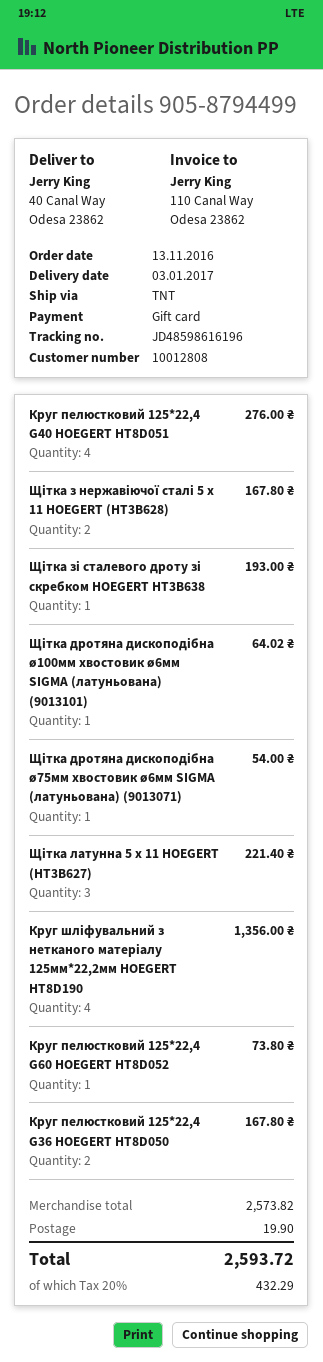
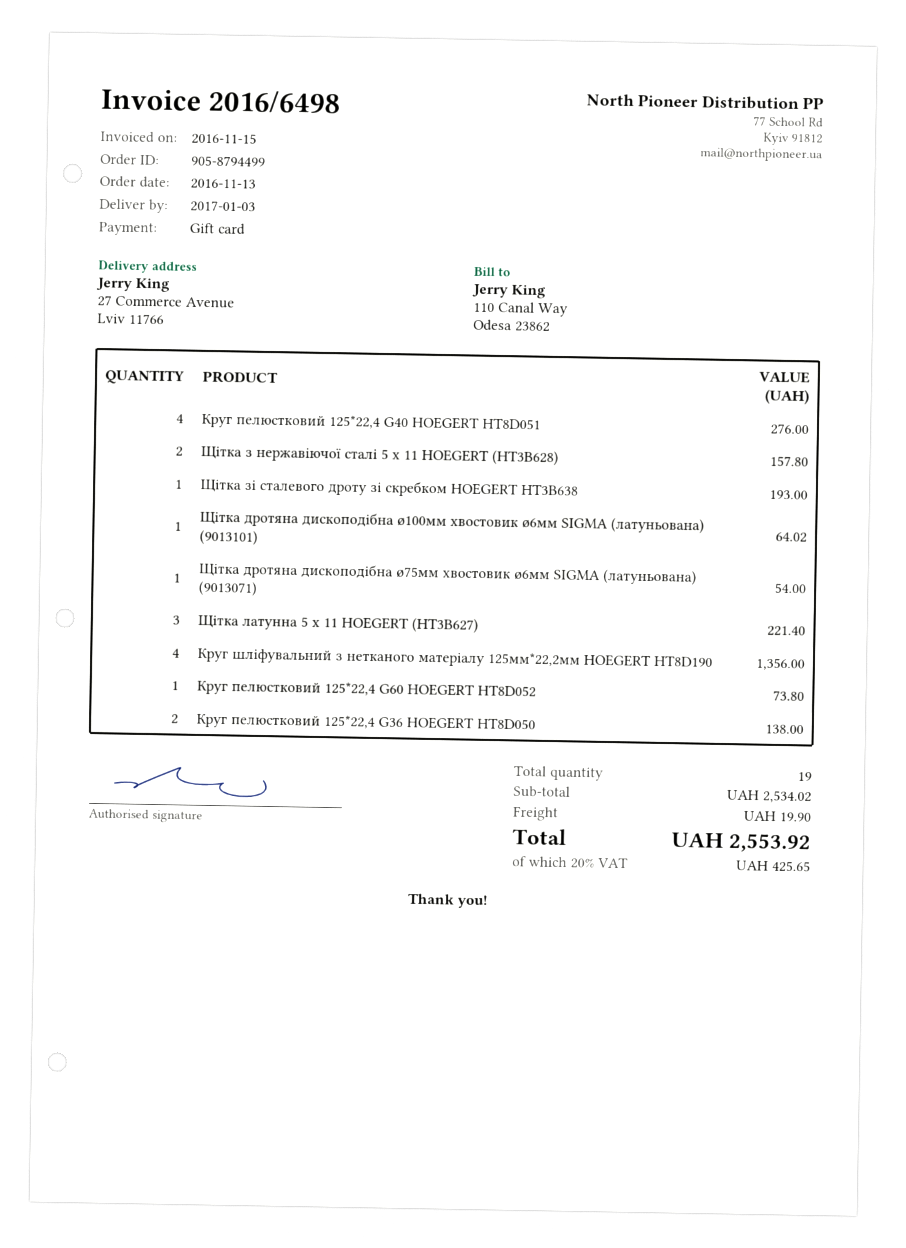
ship to: 40 Canal Way, Odesa 23862 -> 27 Commerce Avenue, Lviv 11766
Щітка з нержавіючої сталі 5 x 11 HOEGERT (HT3B628): 2 for 167.80 -> 2 for 157.80
Круг пелюстковий 125*22,4 G36 HOEGERT HT8D050: 2 for 167.80 -> 2 for 138.00
subtotal: 2573.82 -> 2534.02
tax: 20% = 432.29 -> 20% = 425.65
total: 2593.72 -> 2553.92

